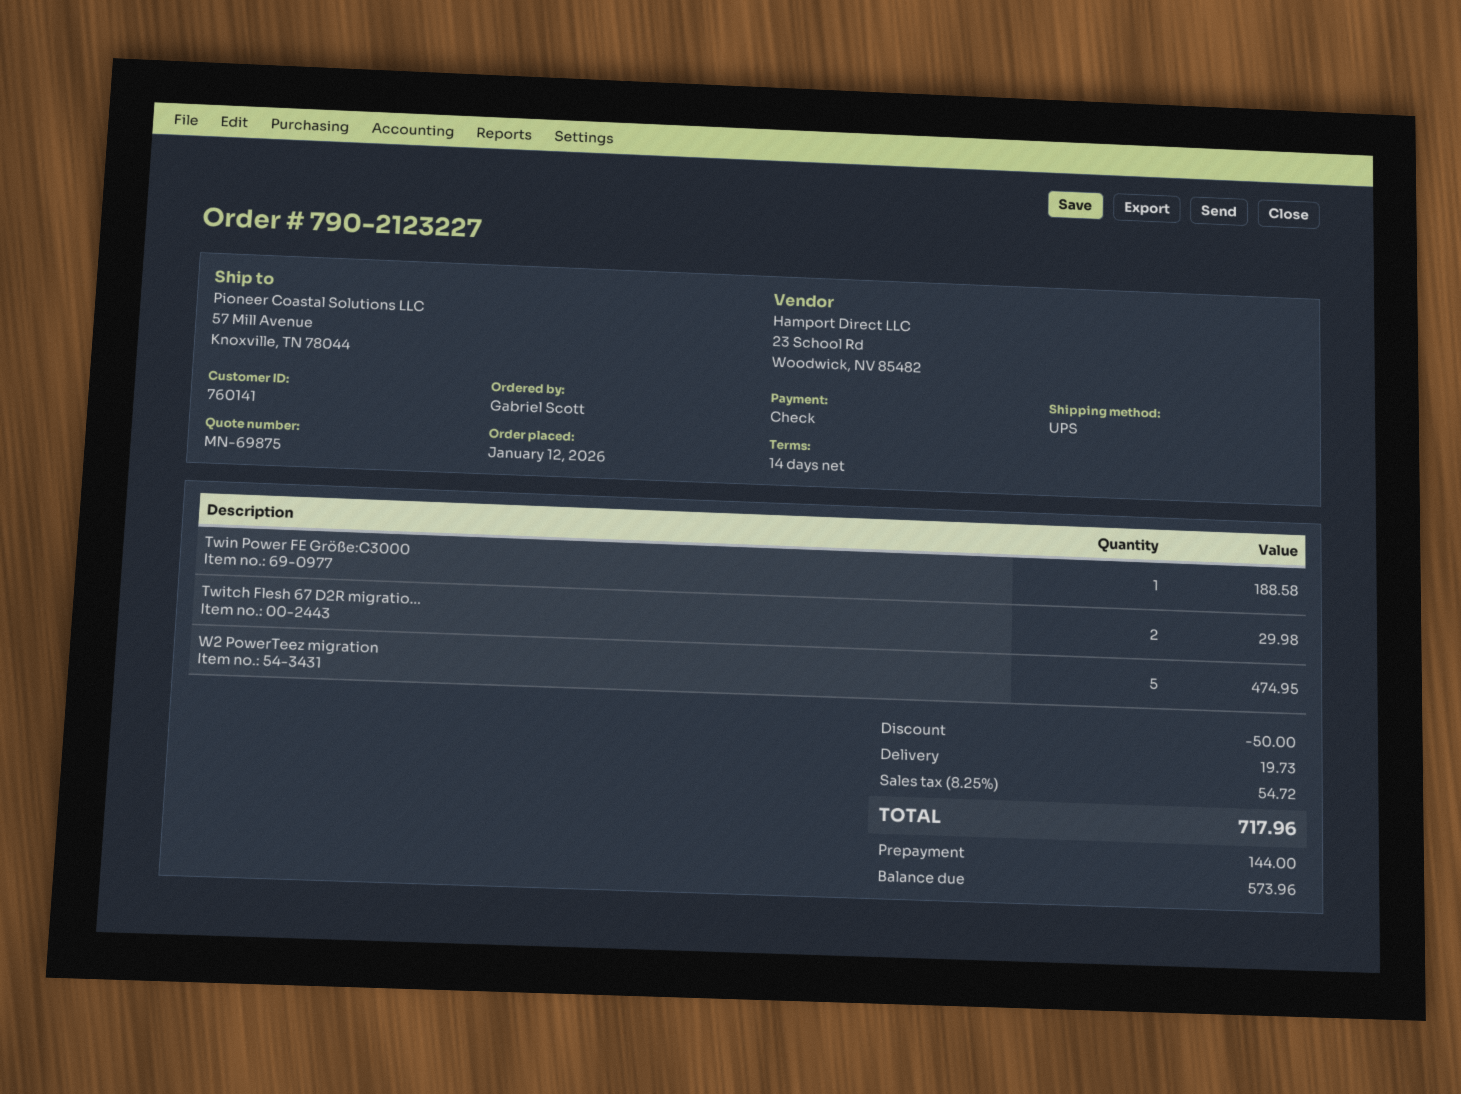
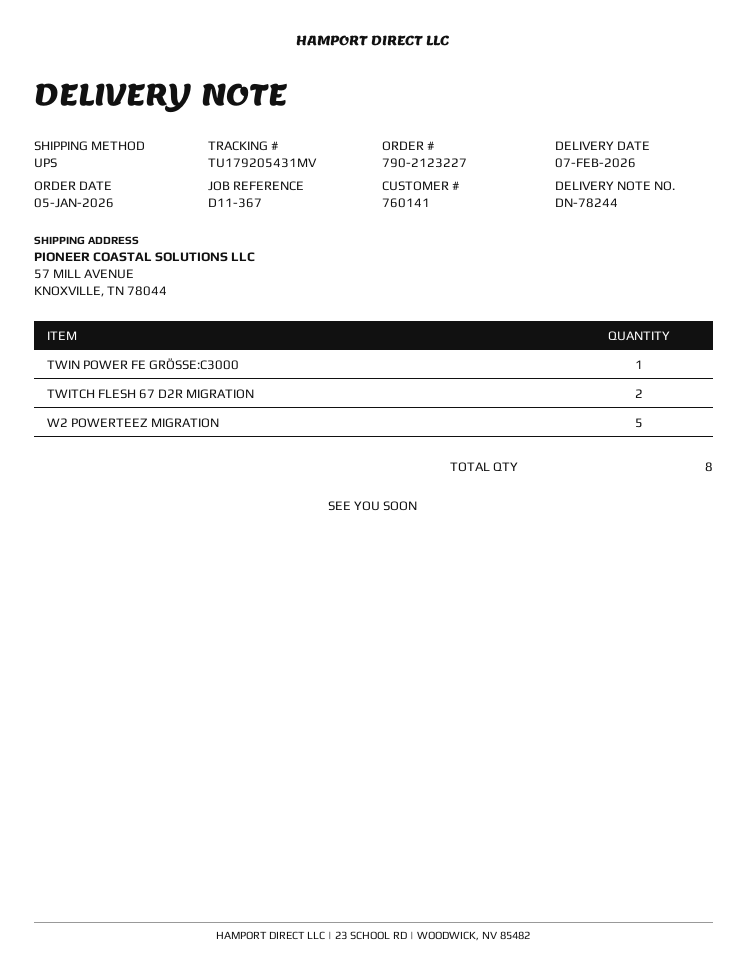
order date: 2026-01-12 -> 2026-01-05

